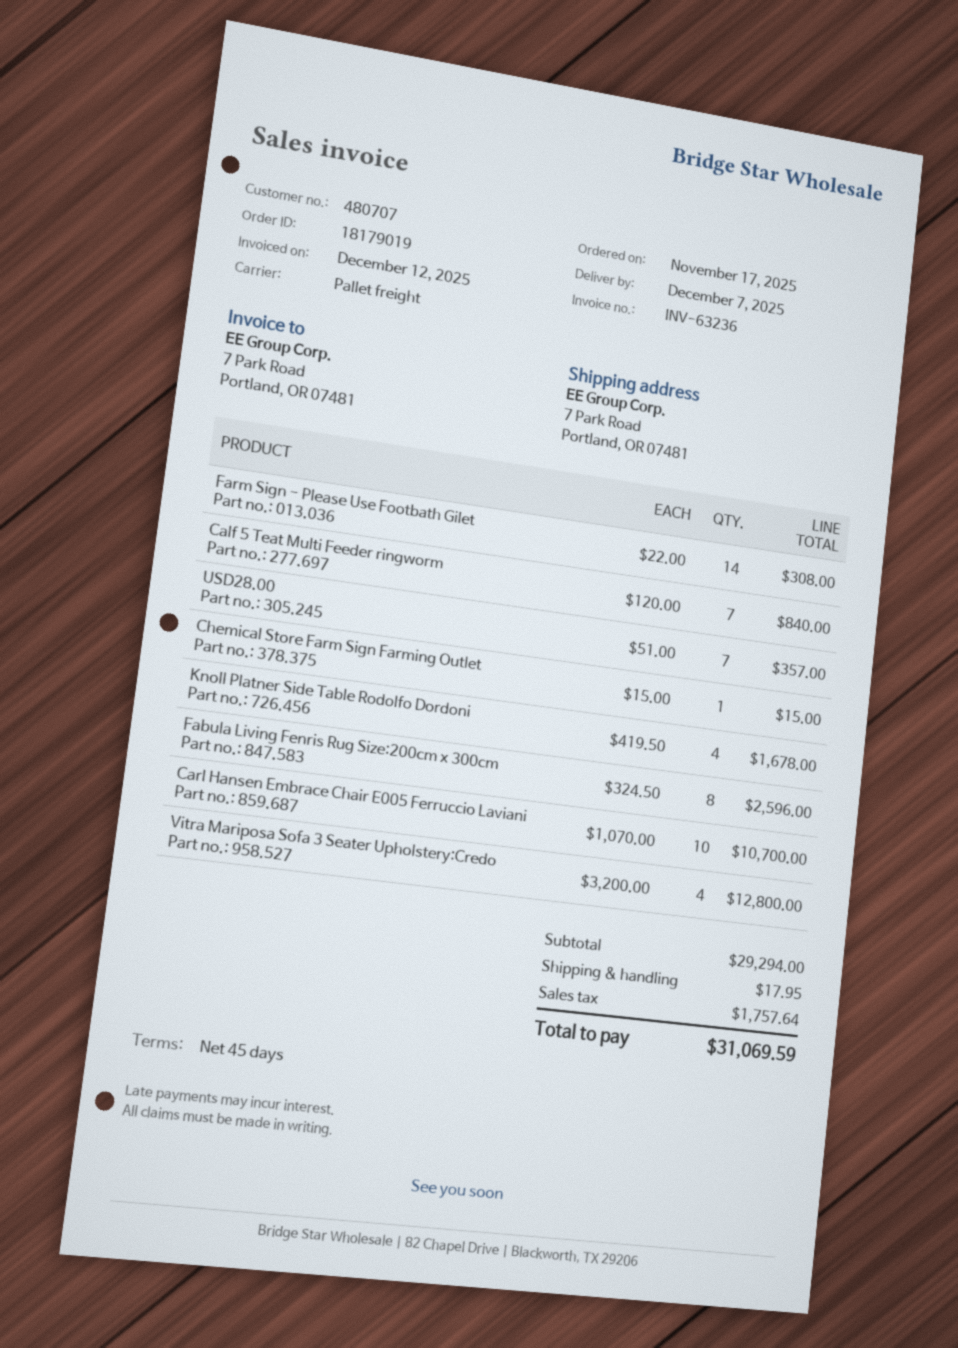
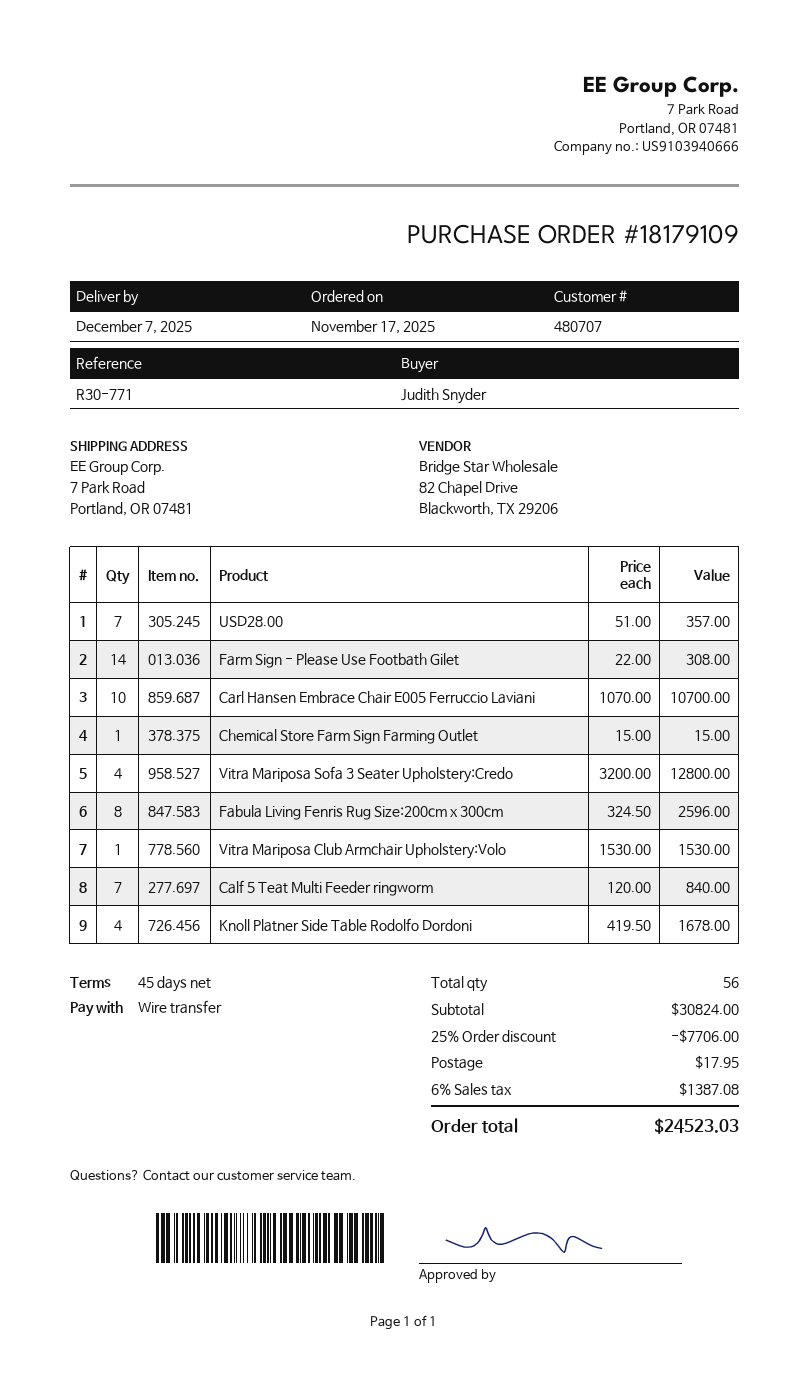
order number: 18179019 -> 18179109
Vitra Mariposa Club Armchair Upholstery:Volo: none -> 1 x 1530.00 = 1530.00
subtotal: 29294.00 -> 30824.00
discount: none -> 25% = 7706.00
tax: 1757.64 -> 1387.08
total: 31069.59 -> 24523.03

